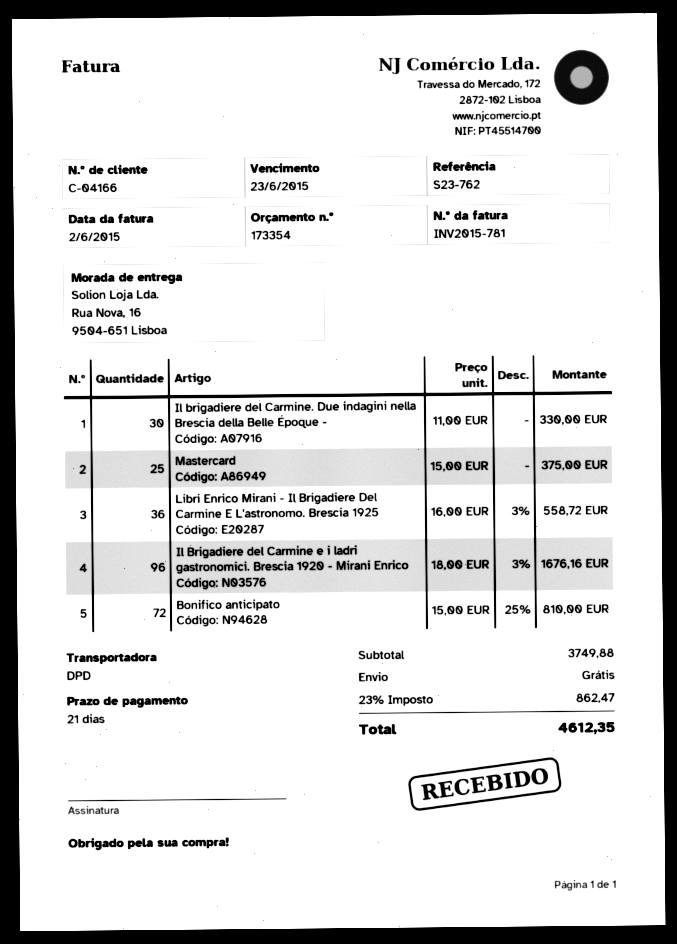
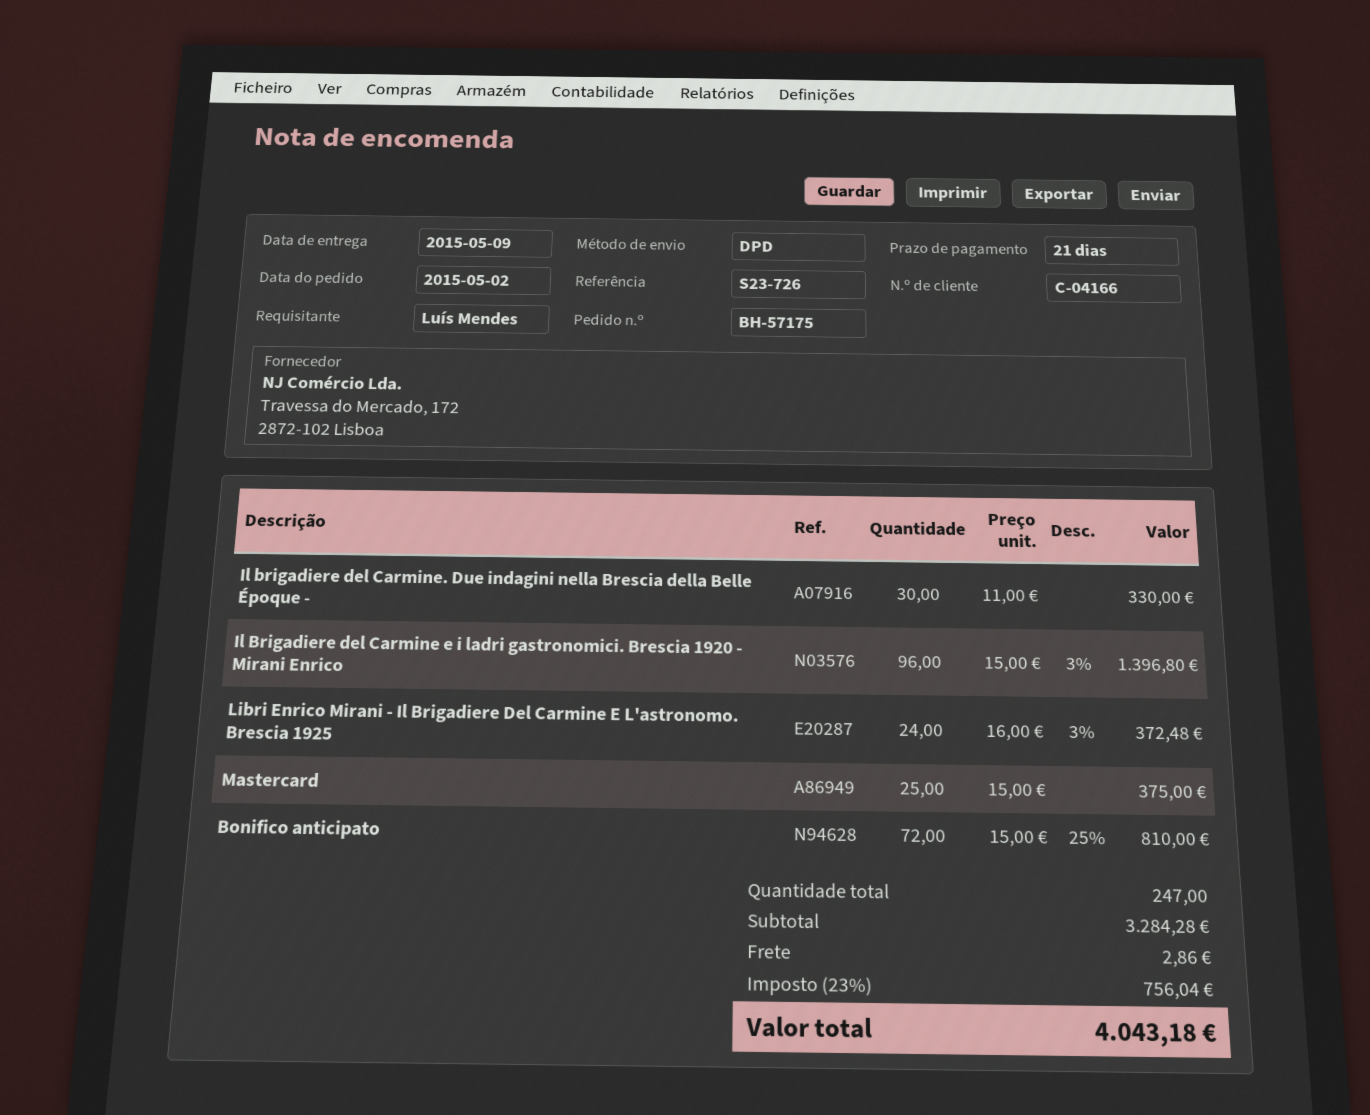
reference: S23-762 -> S23-726
Libri Enrico Mirani - Il Brigadiere Del Carmine E L'astronomo. Brescia 1925: 36 x 16.00 - 3% = 558.72 -> 24 x 16.00 - 3% = 372.48
Il Brigadiere del Carmine e i ladri gastronomici. Brescia 1920 - Mirani Enrico: 96 x 18.00 - 3% = 1676.16 -> 96 x 15.00 - 3% = 1396.80
subtotal: 3749.88 -> 3284.28
shipping: 0.00 -> 2.86
tax: 23% = 862.47 -> 23% = 756.04
total: 4612.35 -> 4043.18

